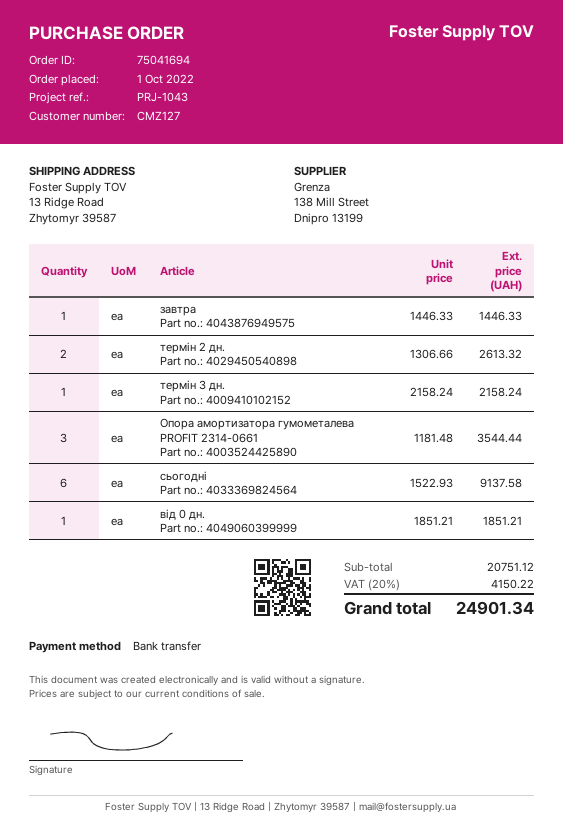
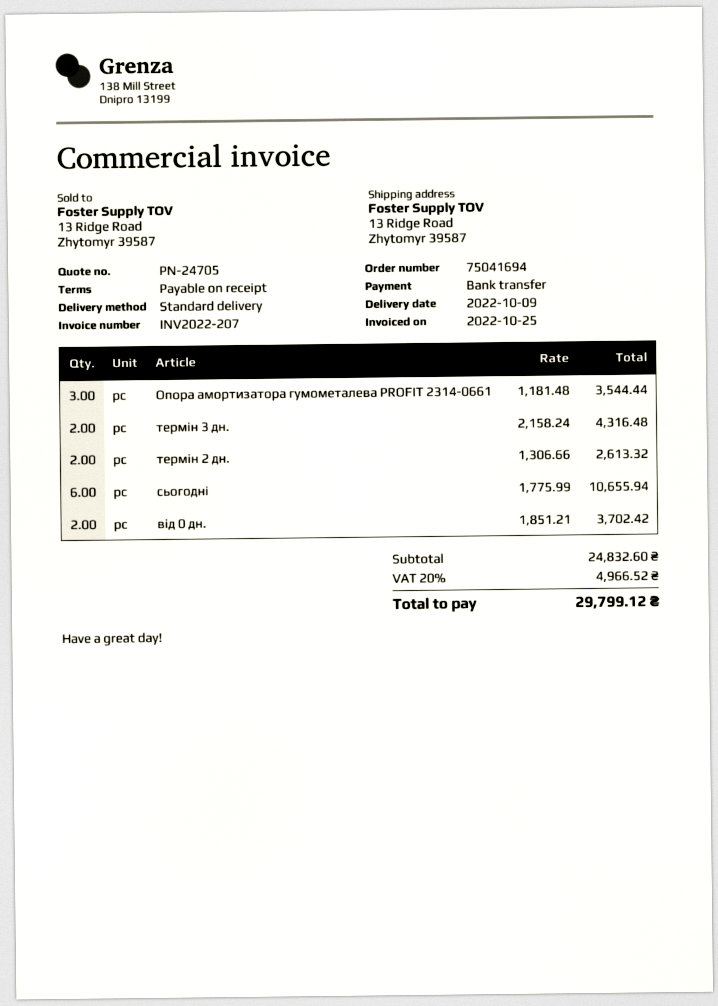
завтра: 1 x 1446.33 = 1446.33 -> none
термін 3 дн.: 1 x 2158.24 = 2158.24 -> 2 x 2158.24 = 4316.48
сьогодні: 6 x 1522.93 = 9137.58 -> 6 x 1775.99 = 10655.94
від 0 дн.: 1 x 1851.21 = 1851.21 -> 2 x 1851.21 = 3702.42
subtotal: 20751.12 -> 24832.60
tax: 20% = 4150.22 -> 20% = 4966.52
total: 24901.34 -> 29799.12

